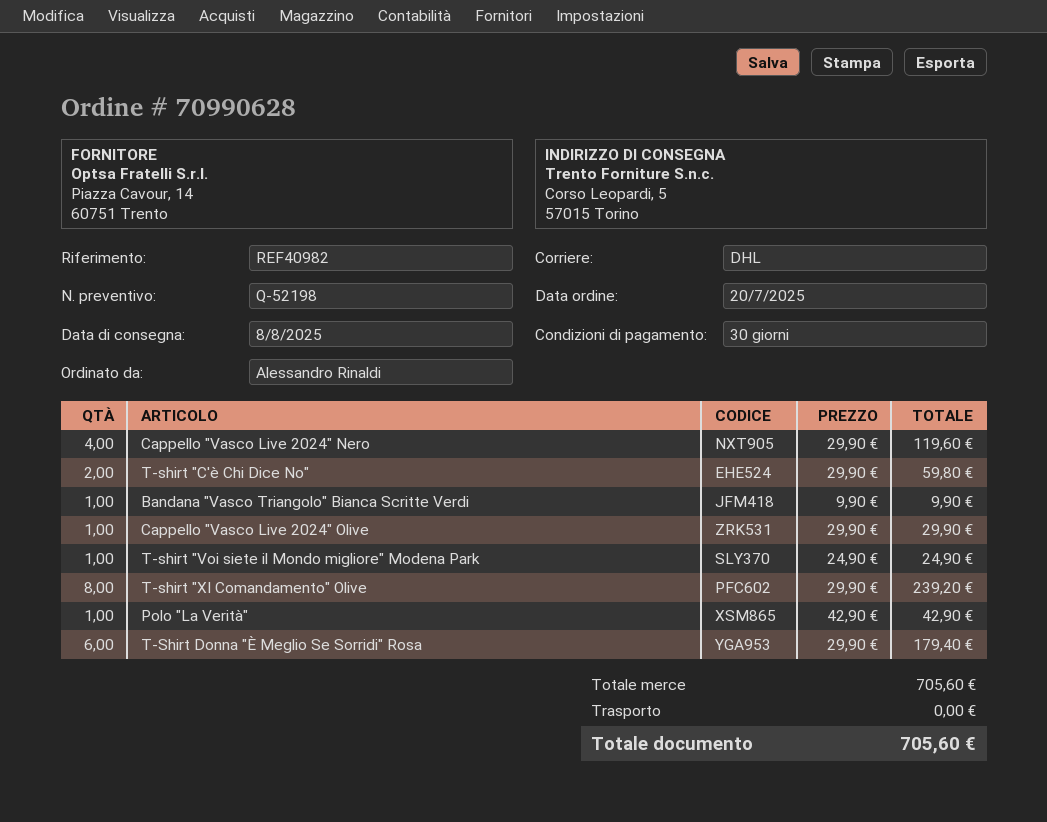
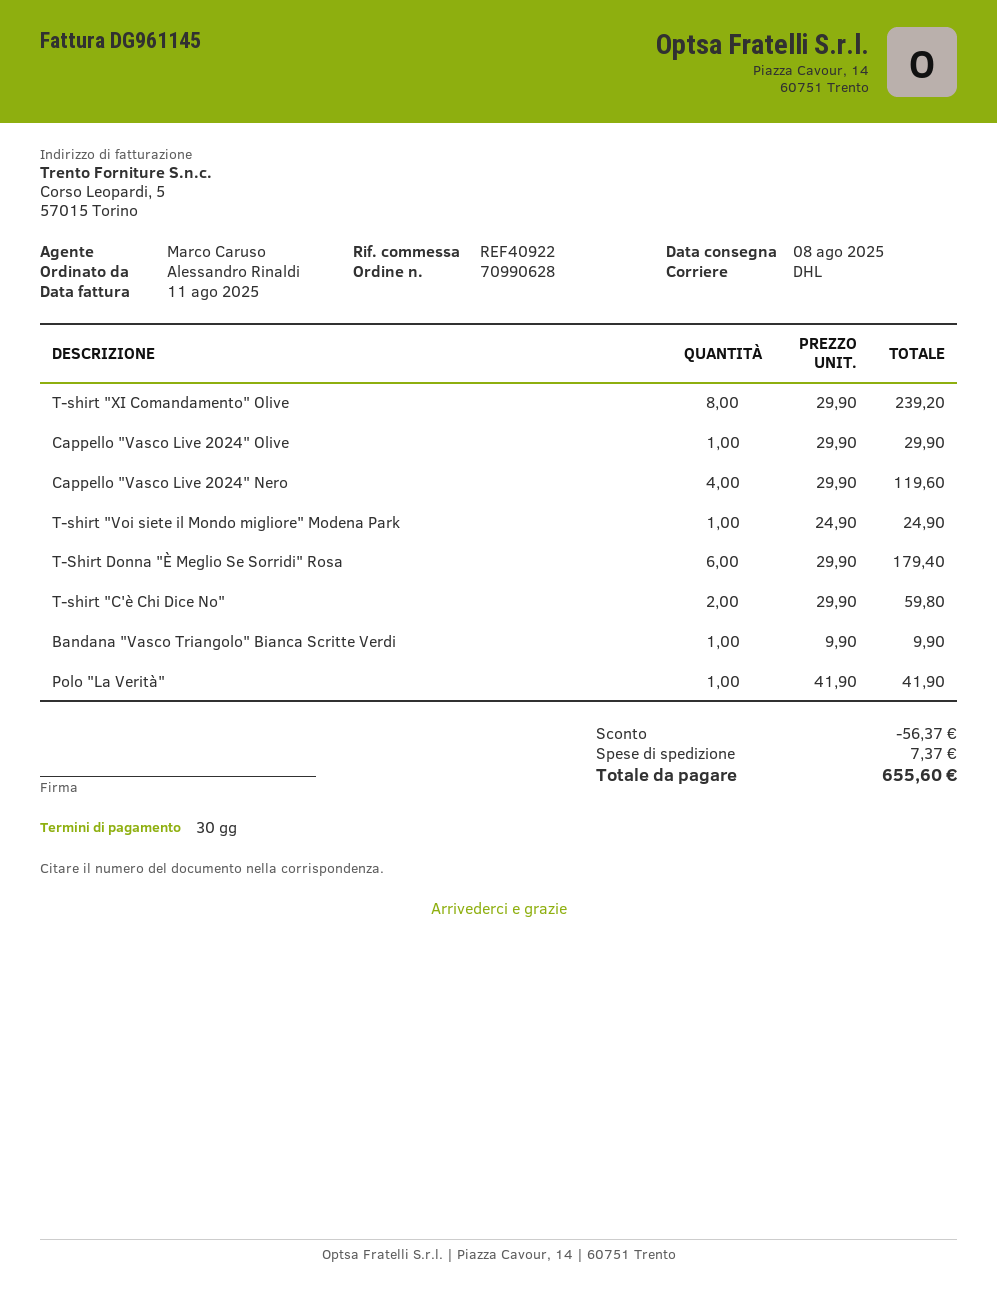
reference: REF40982 -> REF40922
Polo "La Verità": 1 x 42.90 = 42.90 -> 1 x 41.90 = 41.90
discount: none -> 56.37
shipping: 0.00 -> 7.37
total: 705.60 -> 655.60

